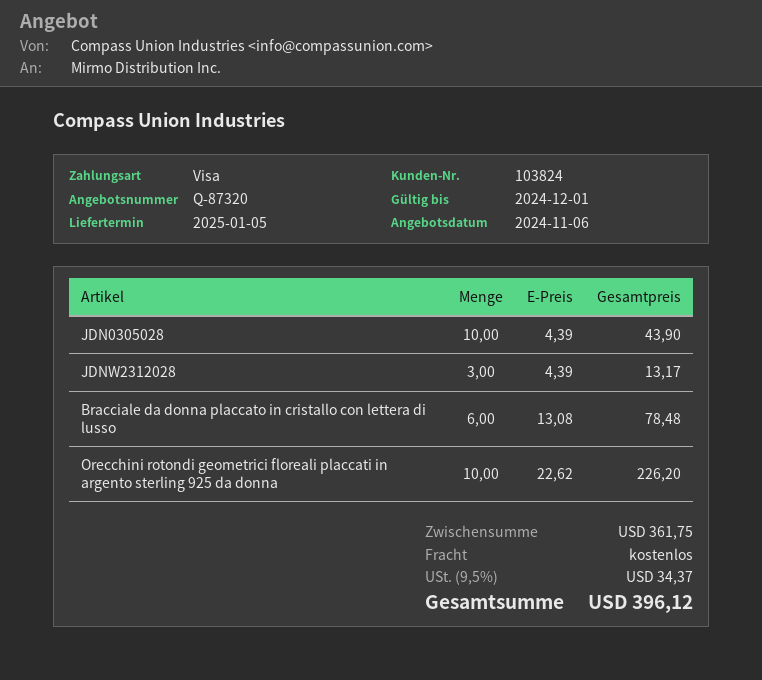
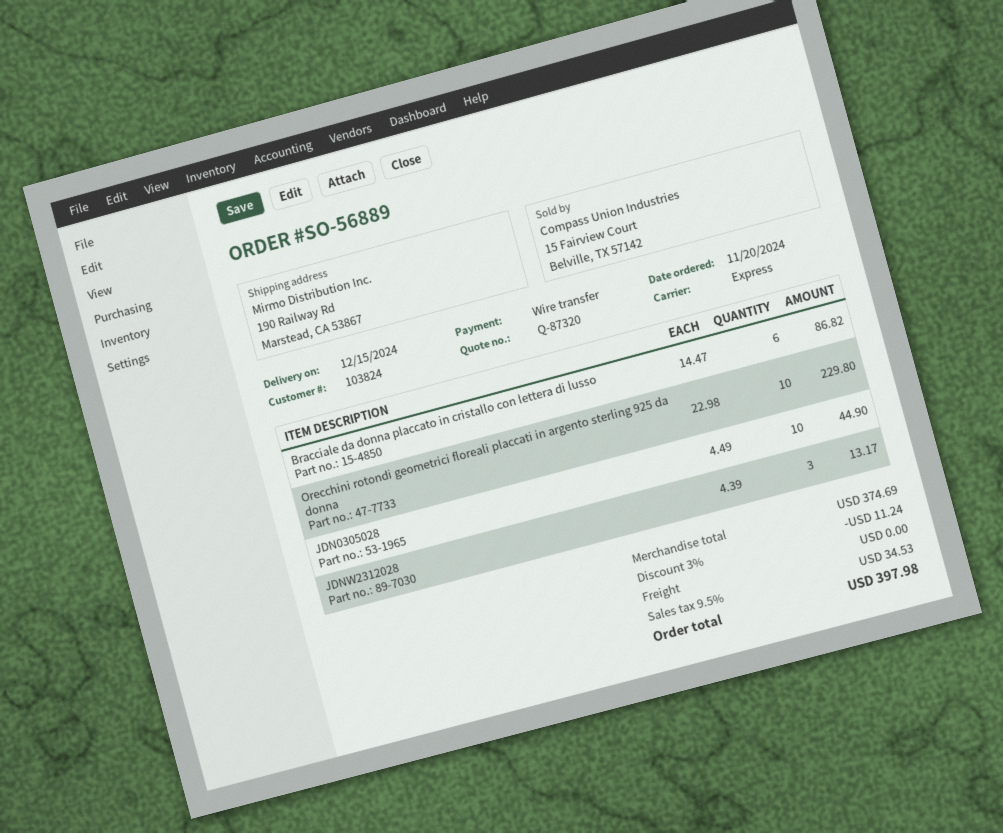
delivery date: 2025-01-05 -> 2024-12-15
payment method: Visa -> bank transfer
JDN0305028: 10 x 4.39 = 43.90 -> 10 x 4.49 = 44.90
Bracciale da donna placcato in cristallo con lettera di lusso: 6 x 13.08 = 78.48 -> 6 x 14.47 = 86.82
Orecchini rotondi geometrici floreali placcati in argento sterling 925 da donna: 10 x 22.62 = 226.20 -> 10 x 22.98 = 229.80
subtotal: 361.75 -> 374.69
discount: none -> 3% = 11.24
tax: 9.5% = 34.37 -> 9.5% = 34.53
total: 396.12 -> 397.98

